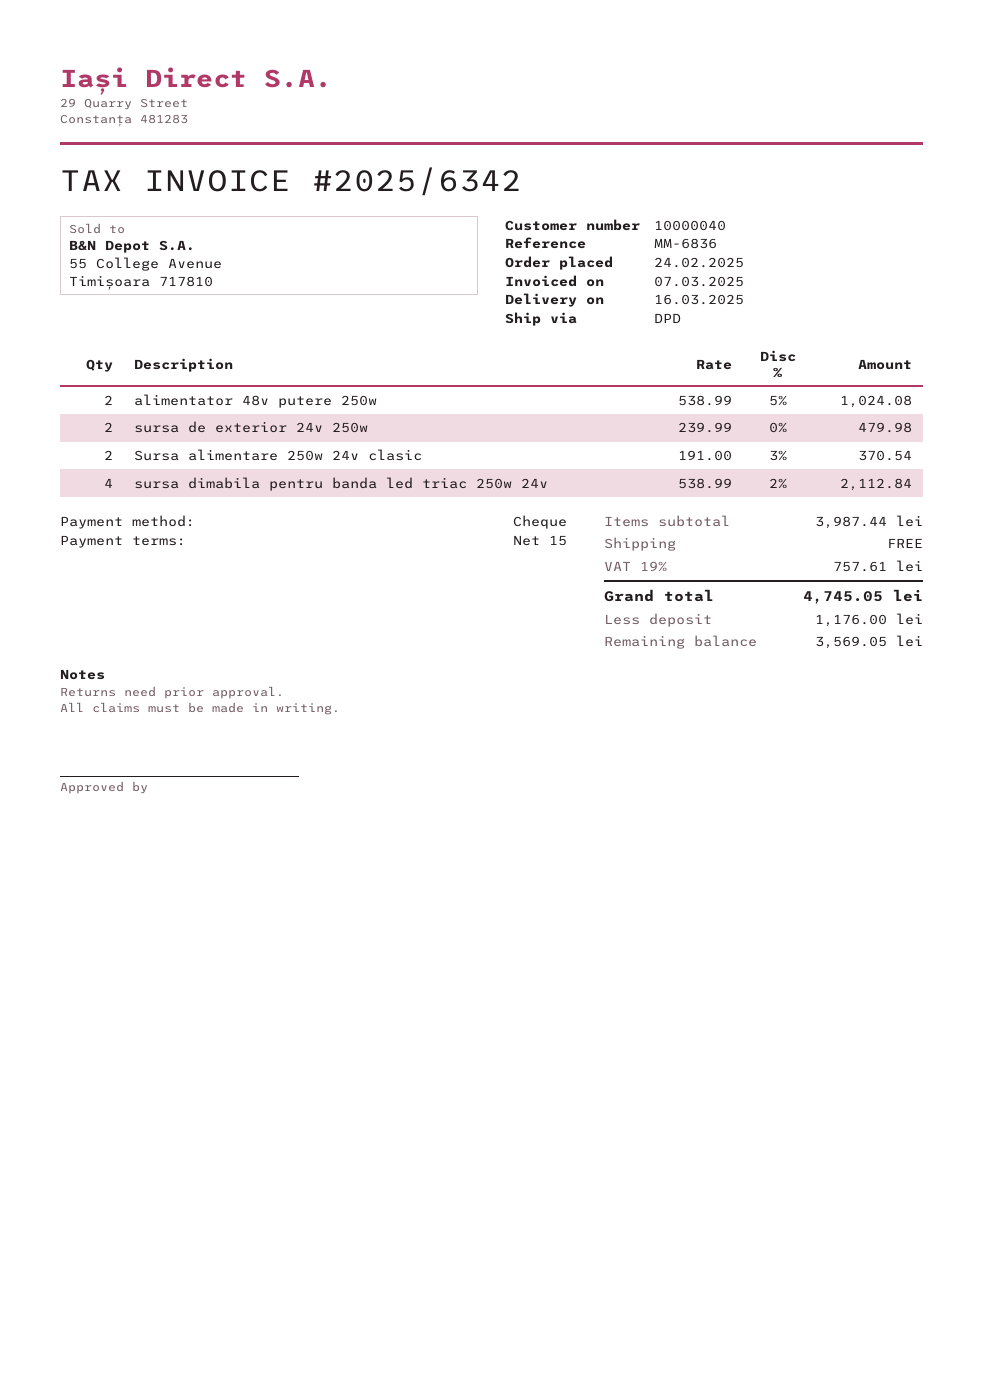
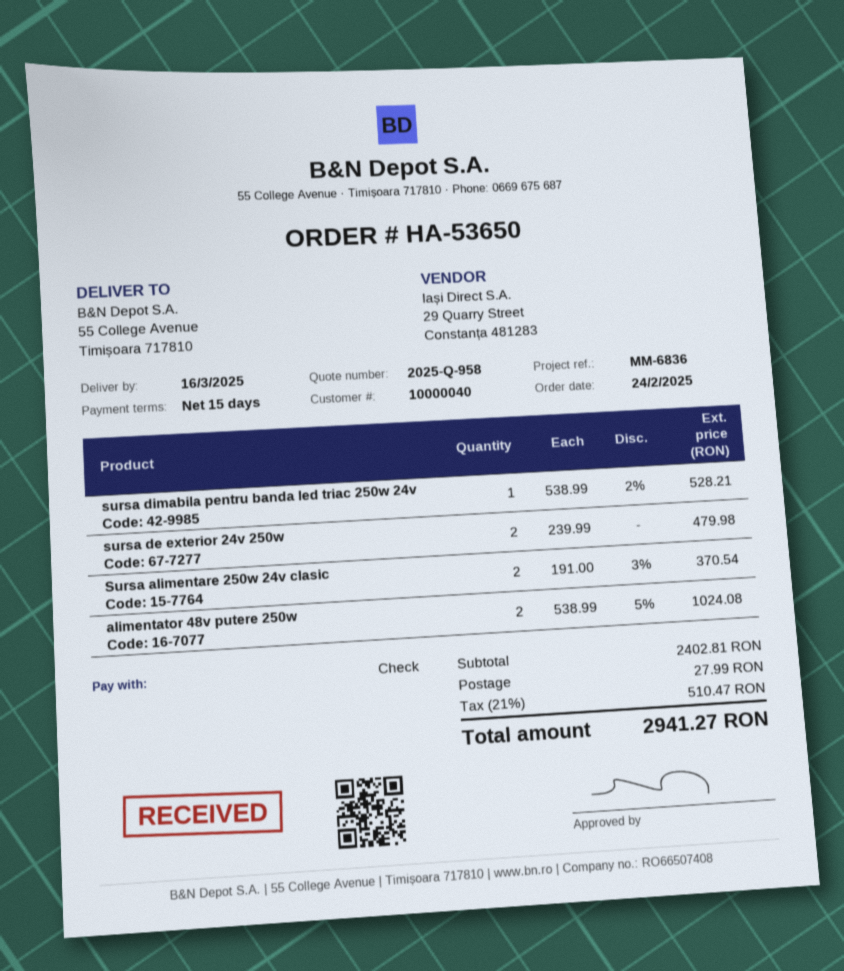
sursa dimabila pentru banda led triac 250w 24v: 4 x 538.99 - 2% = 2112.84 -> 1 x 538.99 - 2% = 528.21
subtotal: 3987.44 -> 2402.81
shipping: 0.00 -> 27.99
tax: 19% = 757.61 -> 21% = 510.47
total: 4745.05 -> 2941.27

